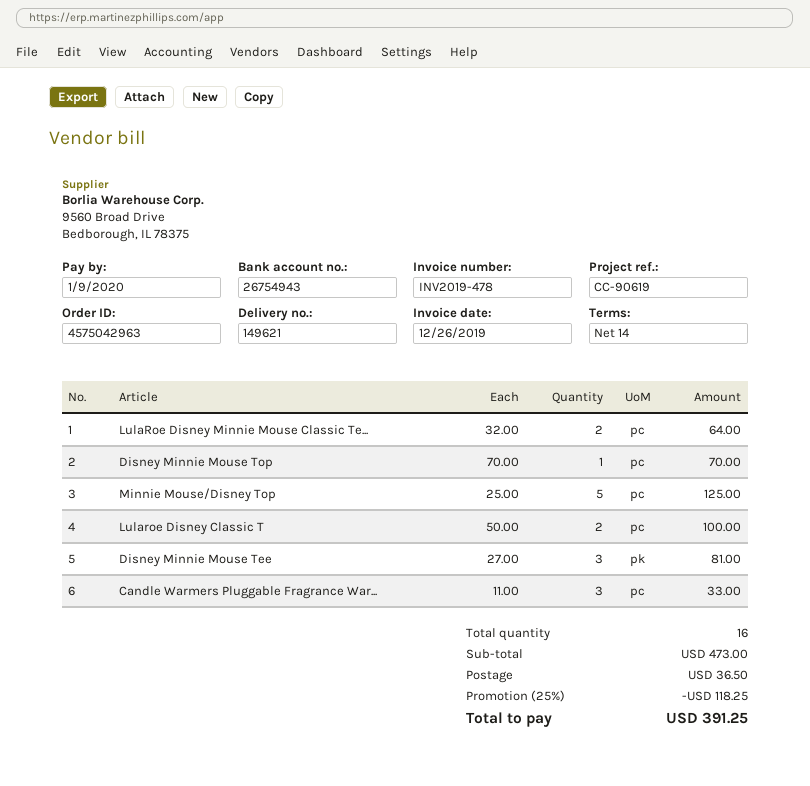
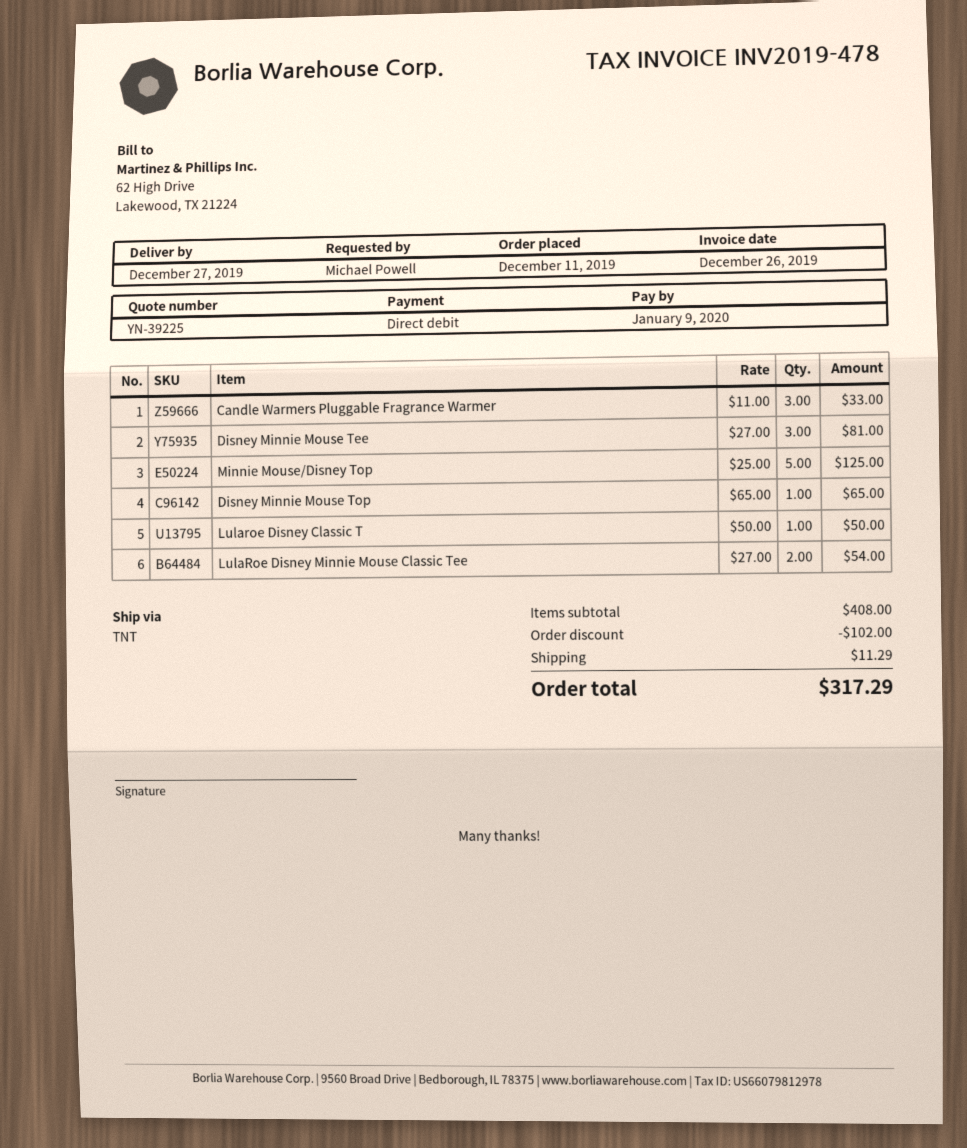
LulaRoe Disney Minnie Mouse Classic Te...: 2 x 32.00 = 64.00 -> 2 x 27.00 = 54.00
Disney Minnie Mouse Top: 1 x 70.00 = 70.00 -> 1 x 65.00 = 65.00
Lularoe Disney Classic T: 2 x 50.00 = 100.00 -> 1 x 50.00 = 50.00
subtotal: 473.00 -> 408.00
discount: 118.25 -> 102.00
shipping: 36.50 -> 11.29
total: 391.25 -> 317.29

